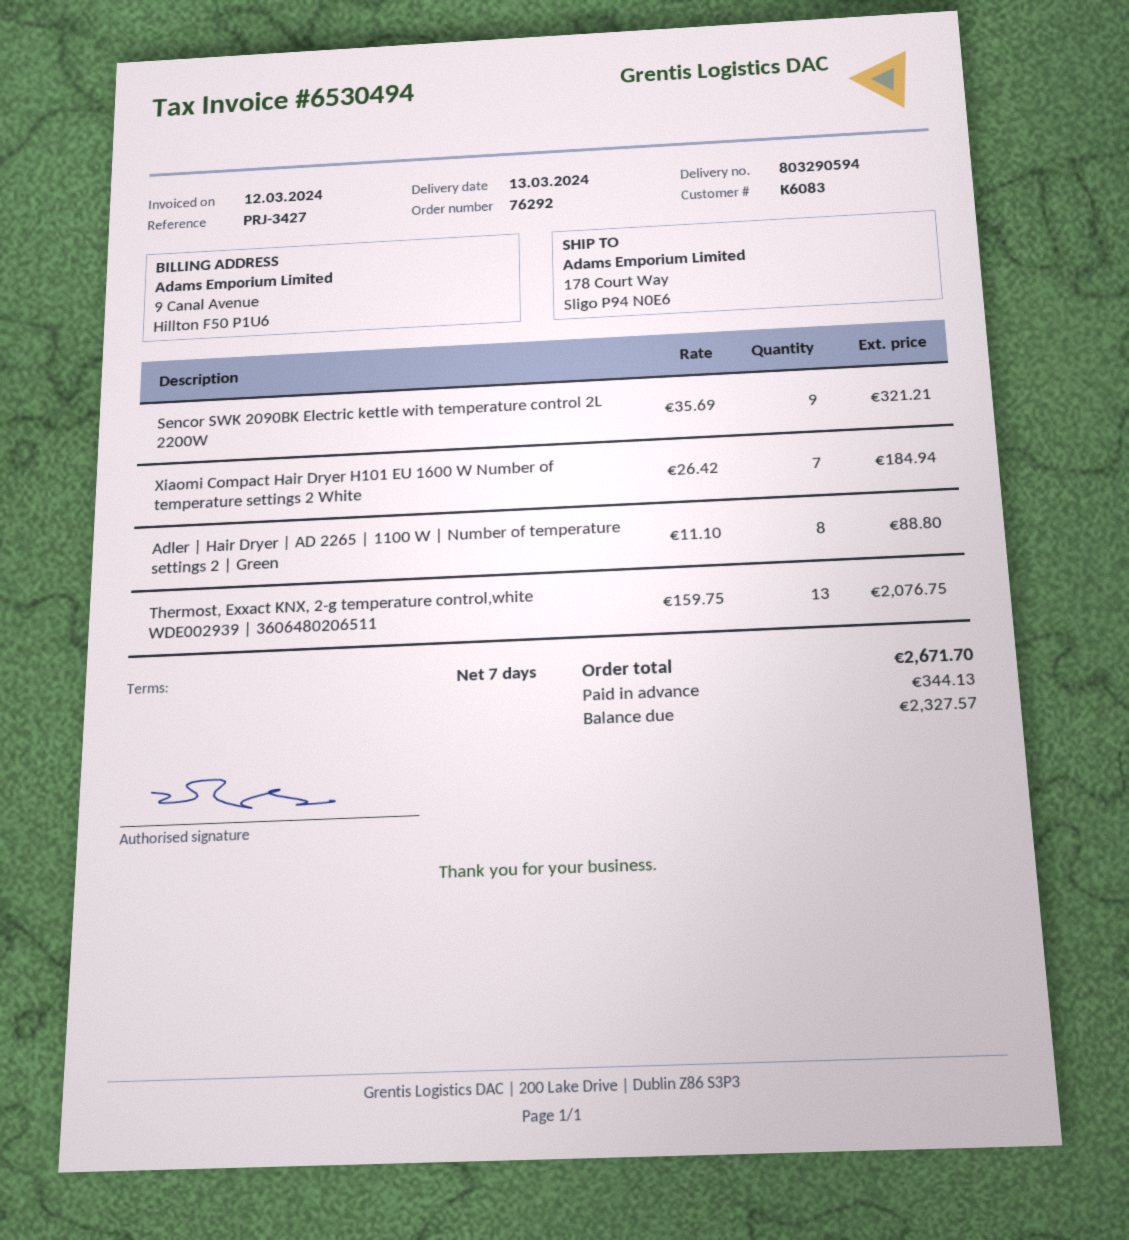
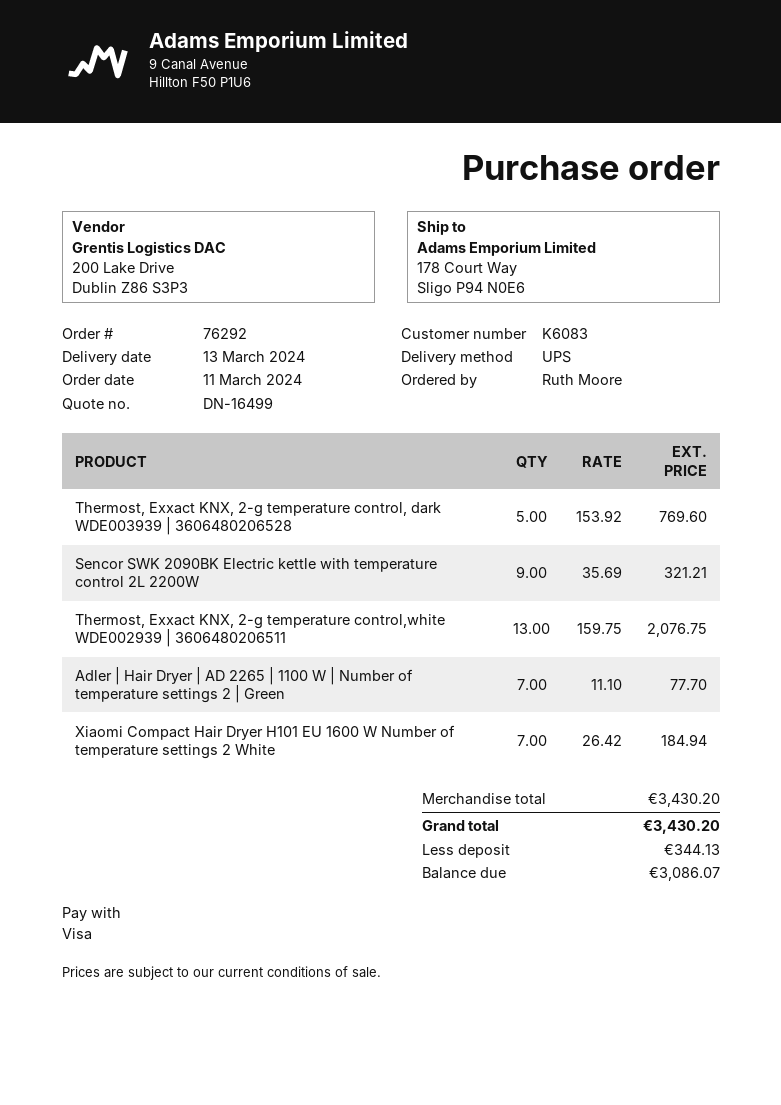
Adler | Hair Dryer | AD 2265 | 1100 W | Number of temperature settings 2 | Green: 8 x 11.10 = 88.80 -> 7 x 11.10 = 77.70
Thermost, Exxact KNX, 2-g temperature control, dark WDE003939 | 3606480206528: none -> 5 x 153.92 = 769.60
total: 2671.70 -> 3430.20
balance: 2327.57 -> 3086.07

